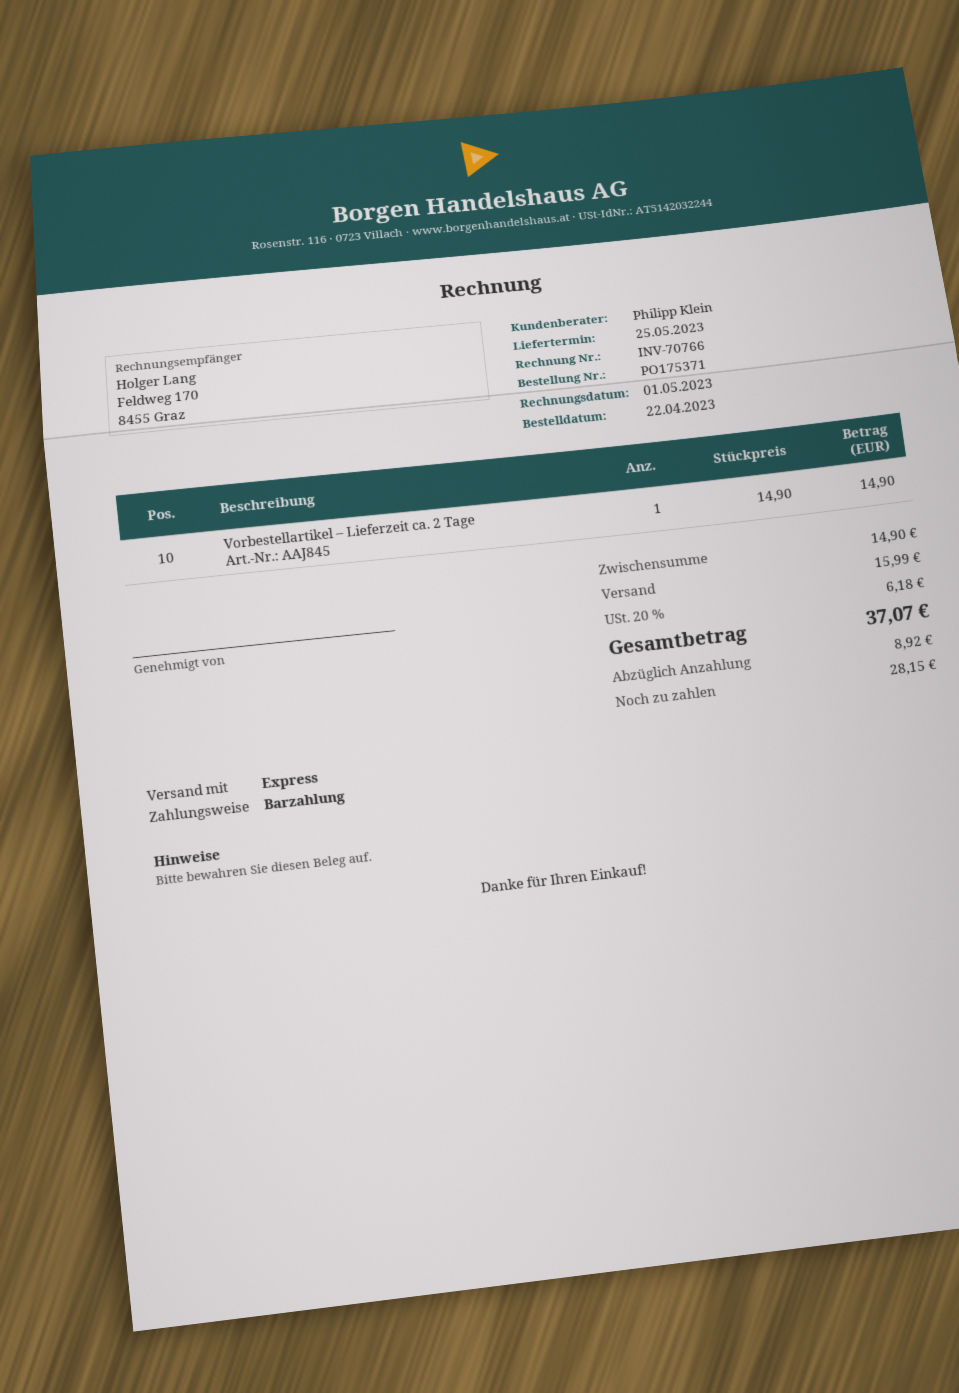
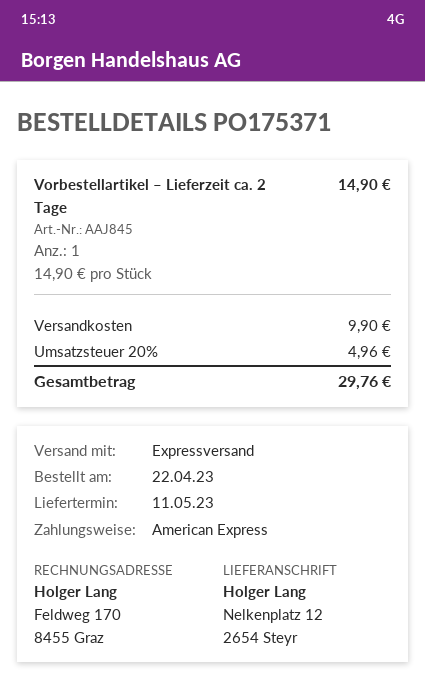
delivery date: 2023-05-25 -> 2023-05-11
payment method: cash -> American Express
shipping: 15.99 -> 9.90
tax: 20% = 6.18 -> 20% = 4.96
total: 37.07 -> 29.76

